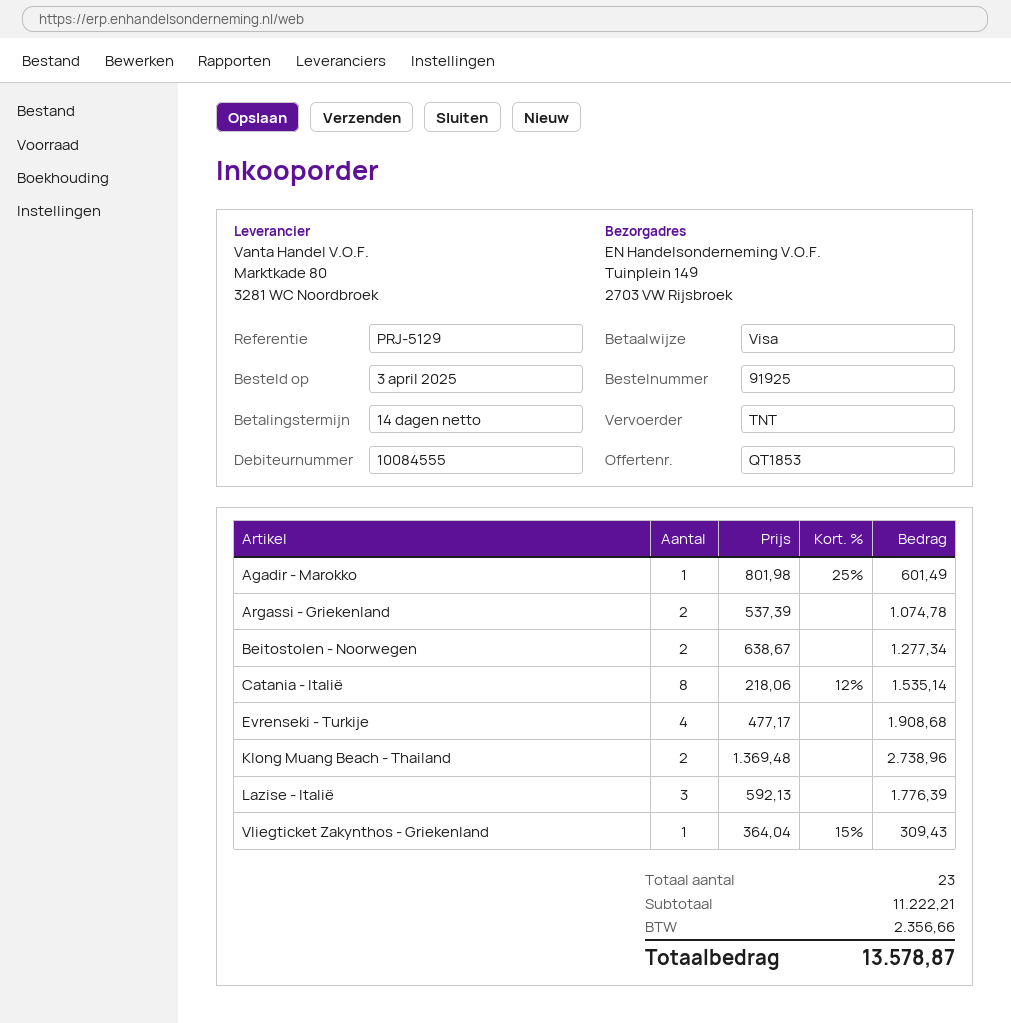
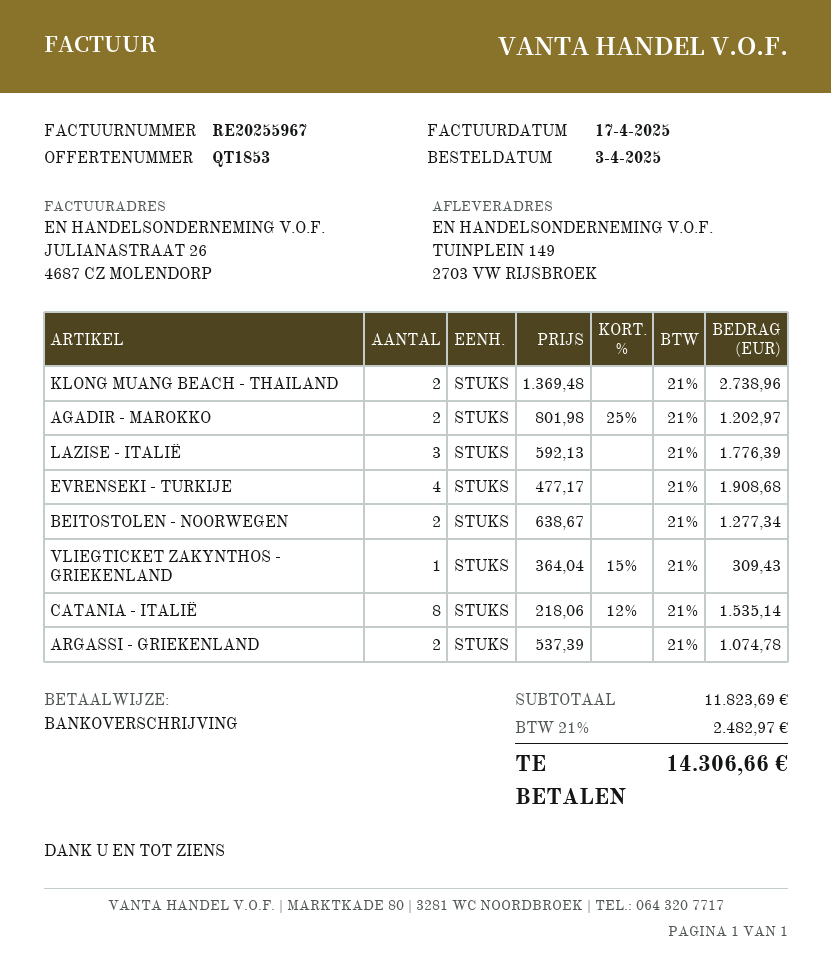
payment method: Visa -> bank transfer
Agadir - Marokko: 1 x 801.98 - 25% = 601.49 -> 2 x 801.98 - 25% = 1202.97
subtotal: 11222.21 -> 11823.69
tax: 2356.66 -> 2482.97
total: 13578.87 -> 14306.66

